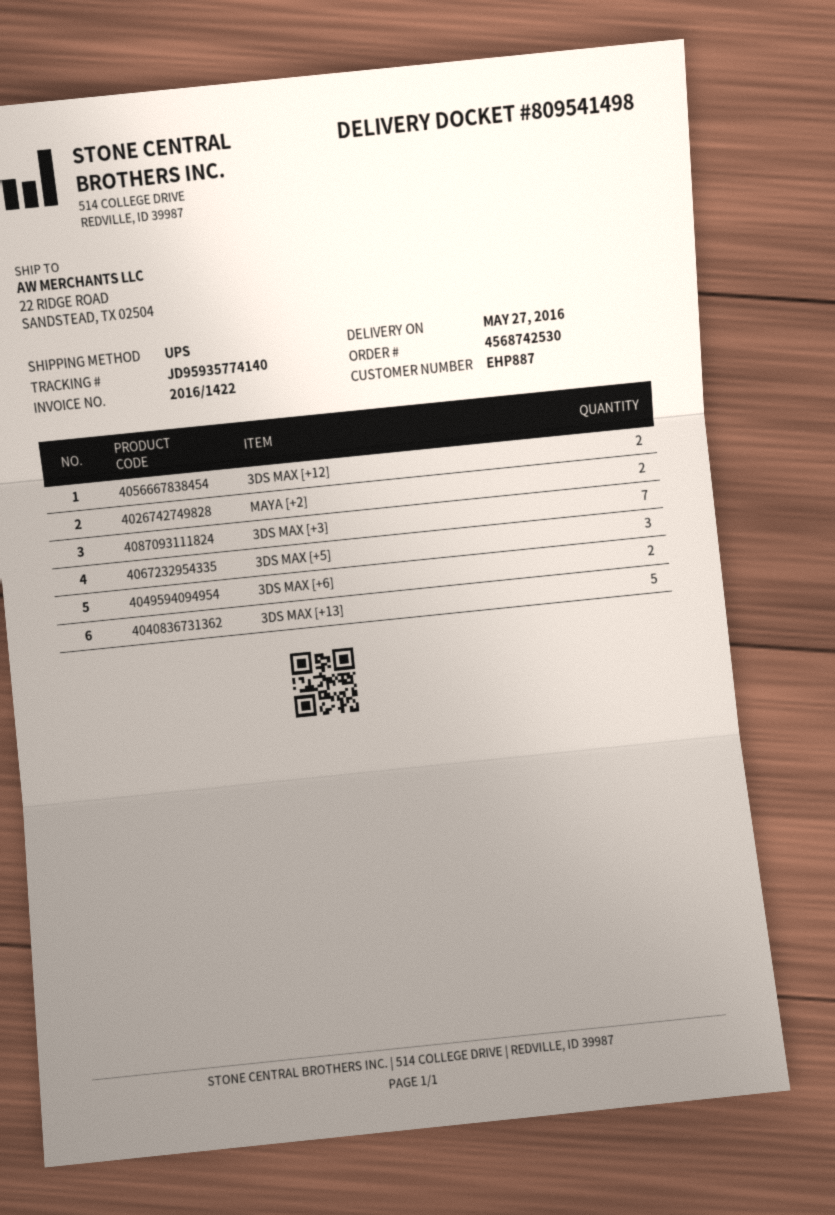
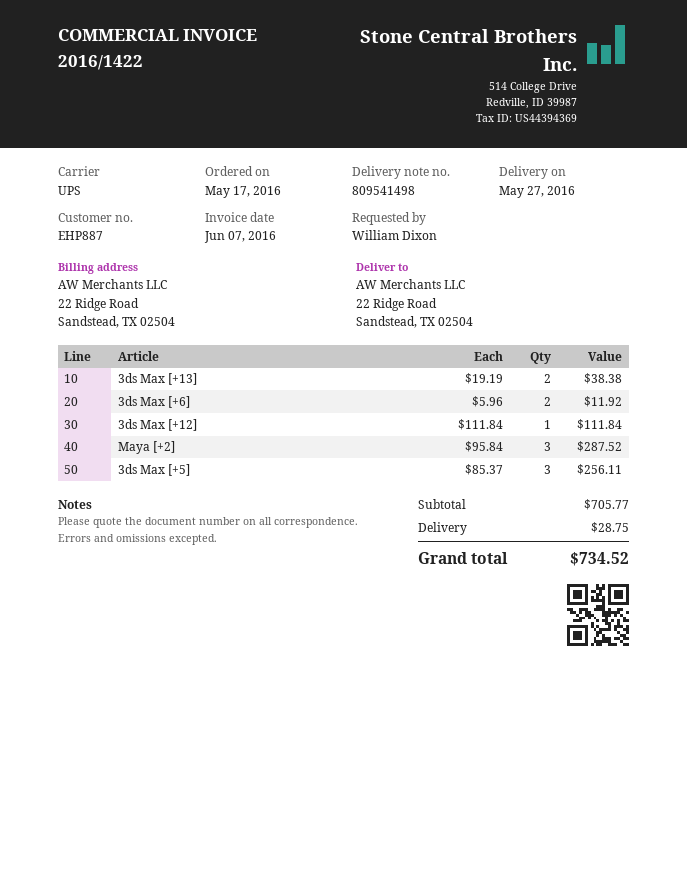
3DS MAX [+12]: 2 -> 1
MAYA [+2]: 2 -> 3
3DS MAX [+3]: 7 -> none
3DS MAX [+13]: 5 -> 2

